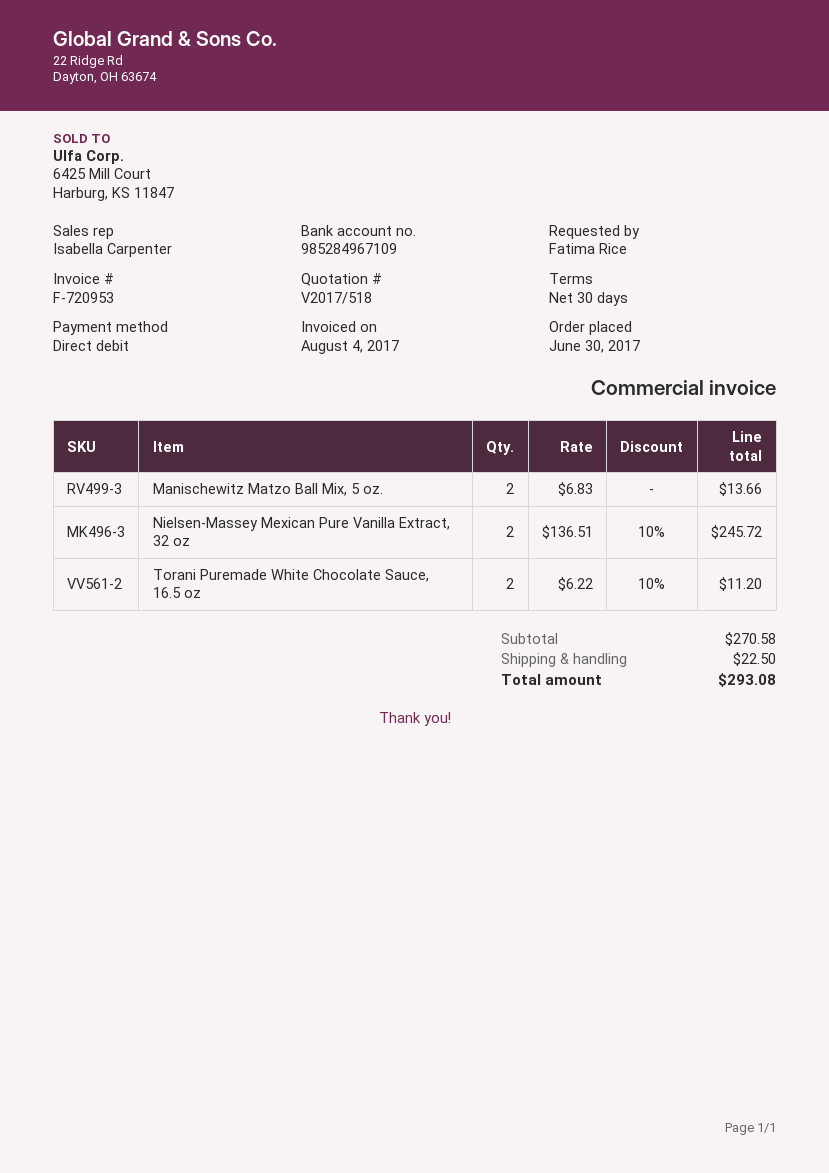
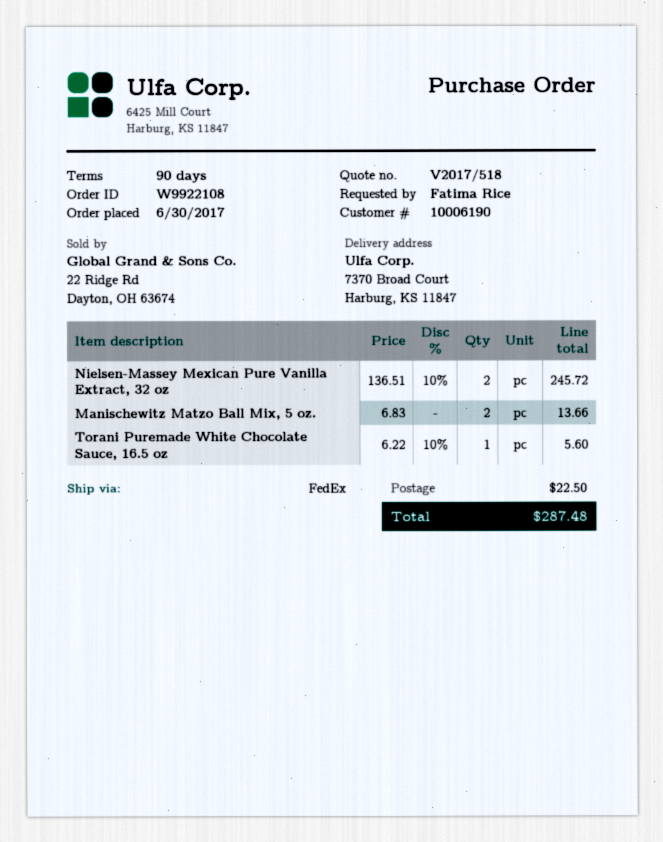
payment terms: 30 days -> 90 days
Torani Puremade White Chocolate Sauce, 16.5 oz: 2 x 6.22 - 10% = 11.20 -> 1 x 6.22 - 10% = 5.60
total: 293.08 -> 287.48

